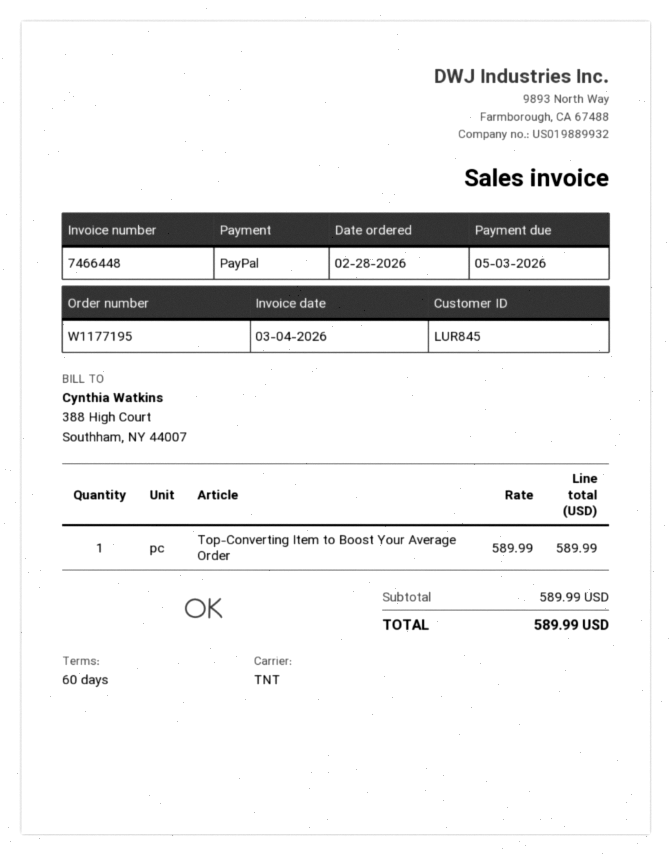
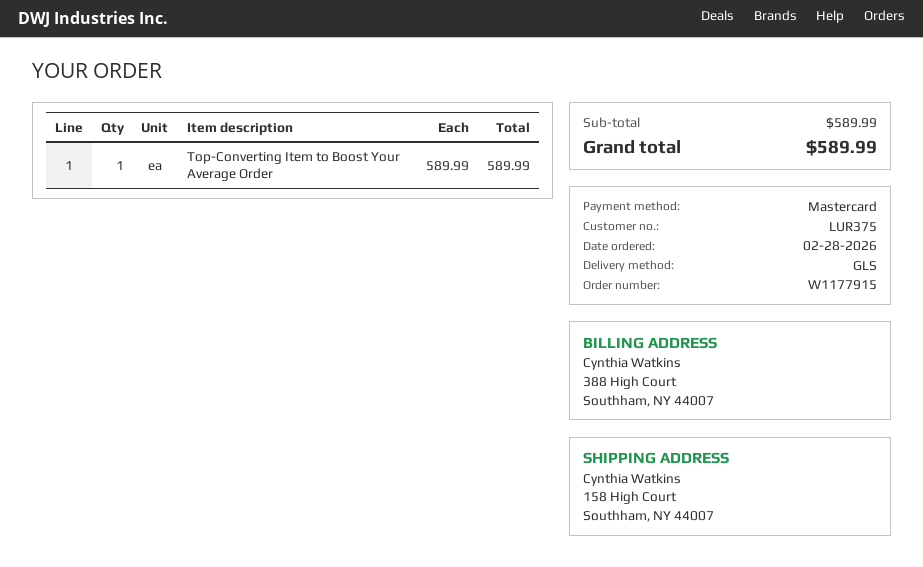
order number: W1177195 -> W1177915
customer number: LUR845 -> LUR375
payment method: PayPal -> Mastercard
shipping method: TNT -> GLS

